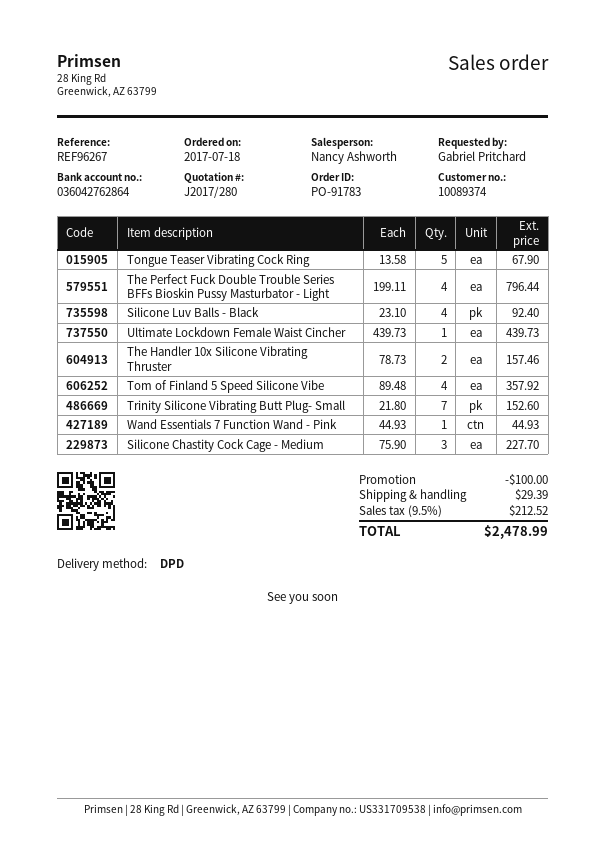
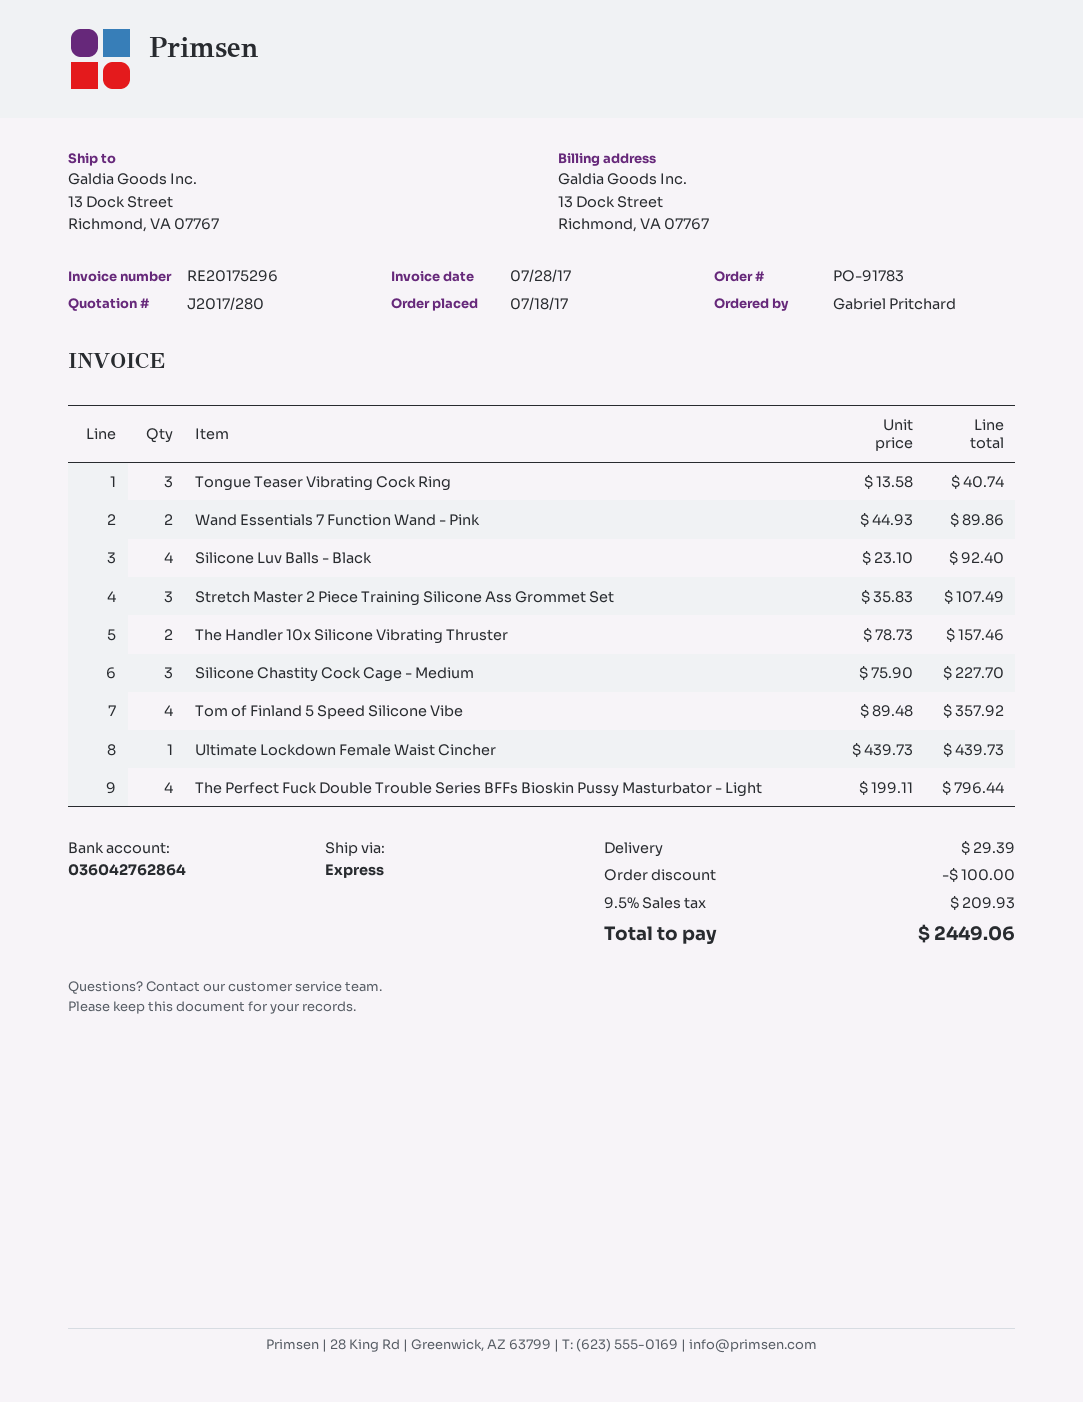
shipping method: DPD -> express
Tongue Teaser Vibrating Cock Ring: 5 x 13.58 = 67.90 -> 3 x 13.58 = 40.74
Trinity Silicone Vibrating Butt Plug- Small: 7 x 21.80 = 152.60 -> none
Wand Essentials 7 Function Wand - Pink: 1 x 44.93 = 44.93 -> 2 x 44.93 = 89.86
Stretch Master 2 Piece Training Silicone Ass Grommet Set: none -> 3 x 35.83 = 107.49
tax: 9.5% = 212.52 -> 9.5% = 209.93
total: 2478.99 -> 2449.06

